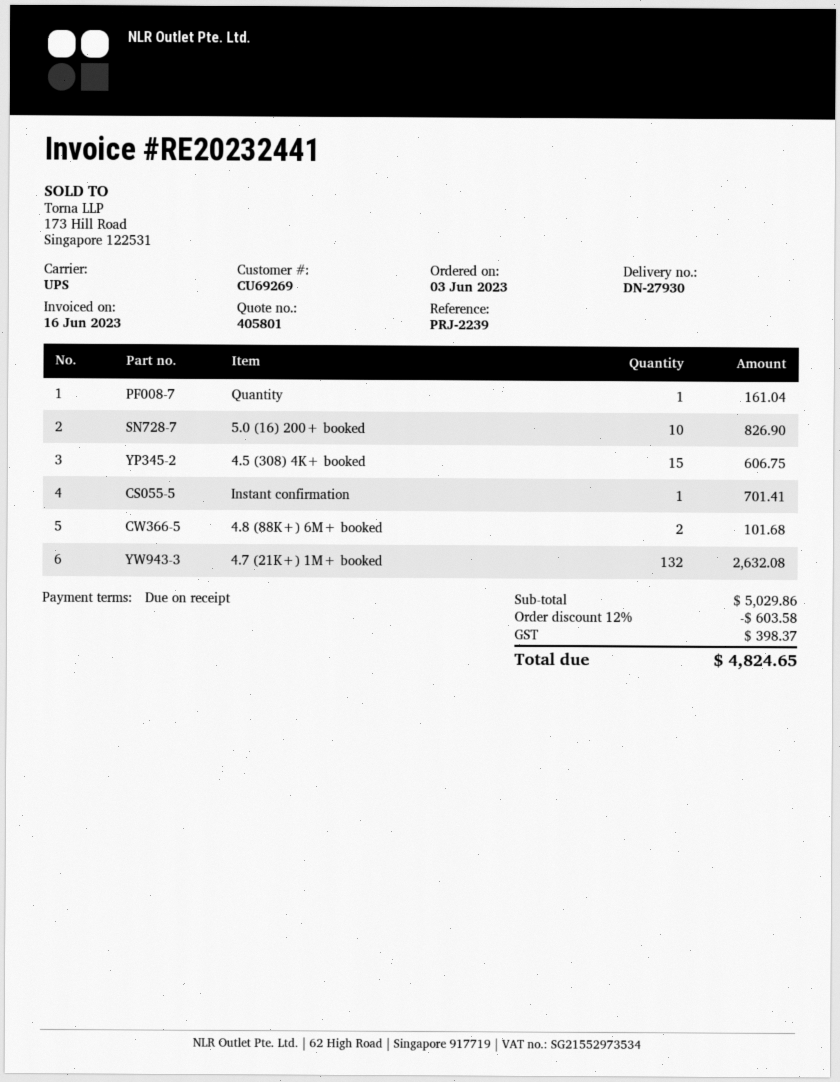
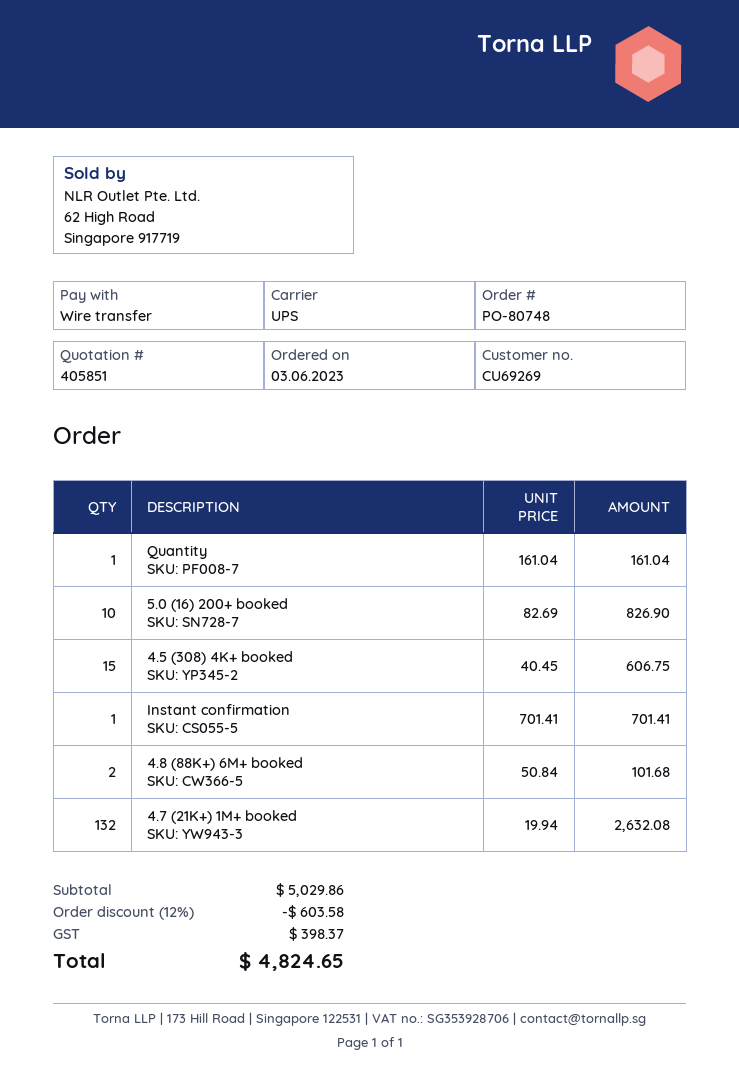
quote number: 405801 -> 405851

